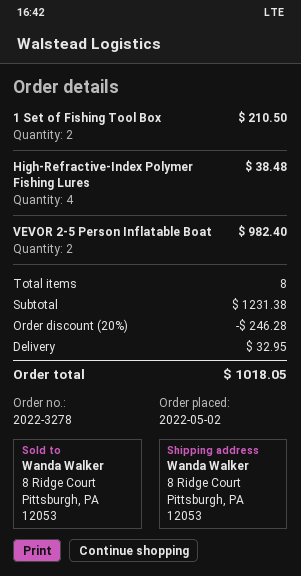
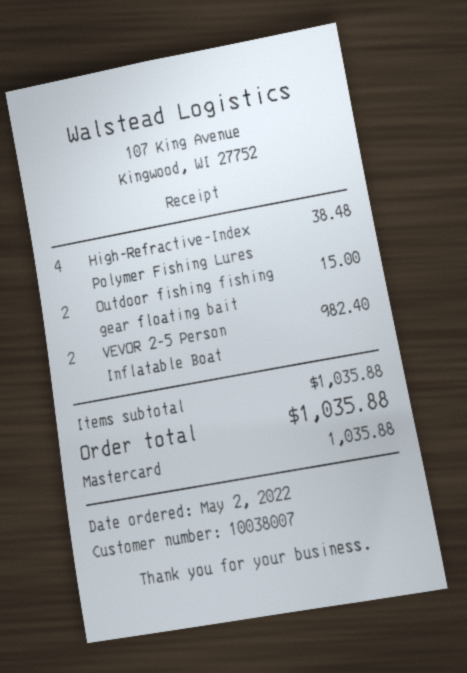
1 Set of Fishing Tool Box: 2 for 210.50 -> none
Outdoor fishing fishing gear floating bait: none -> 2 for 15.00
subtotal: 1231.38 -> 1035.88
discount: 20% = 246.28 -> none
shipping: 32.95 -> none
total: 1018.05 -> 1035.88

